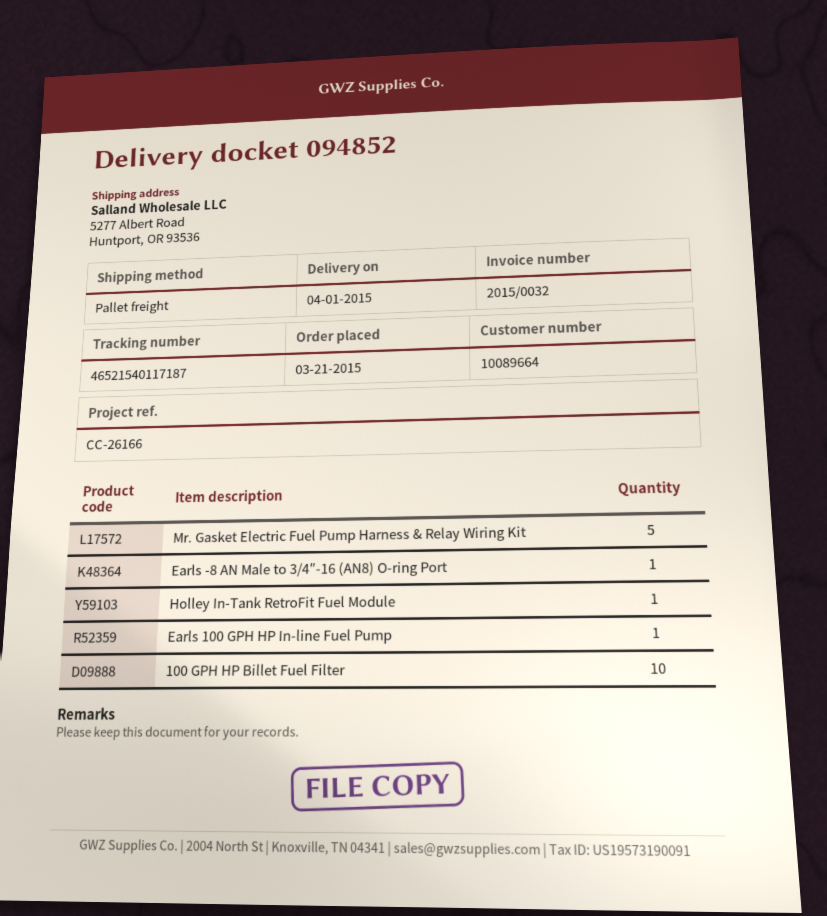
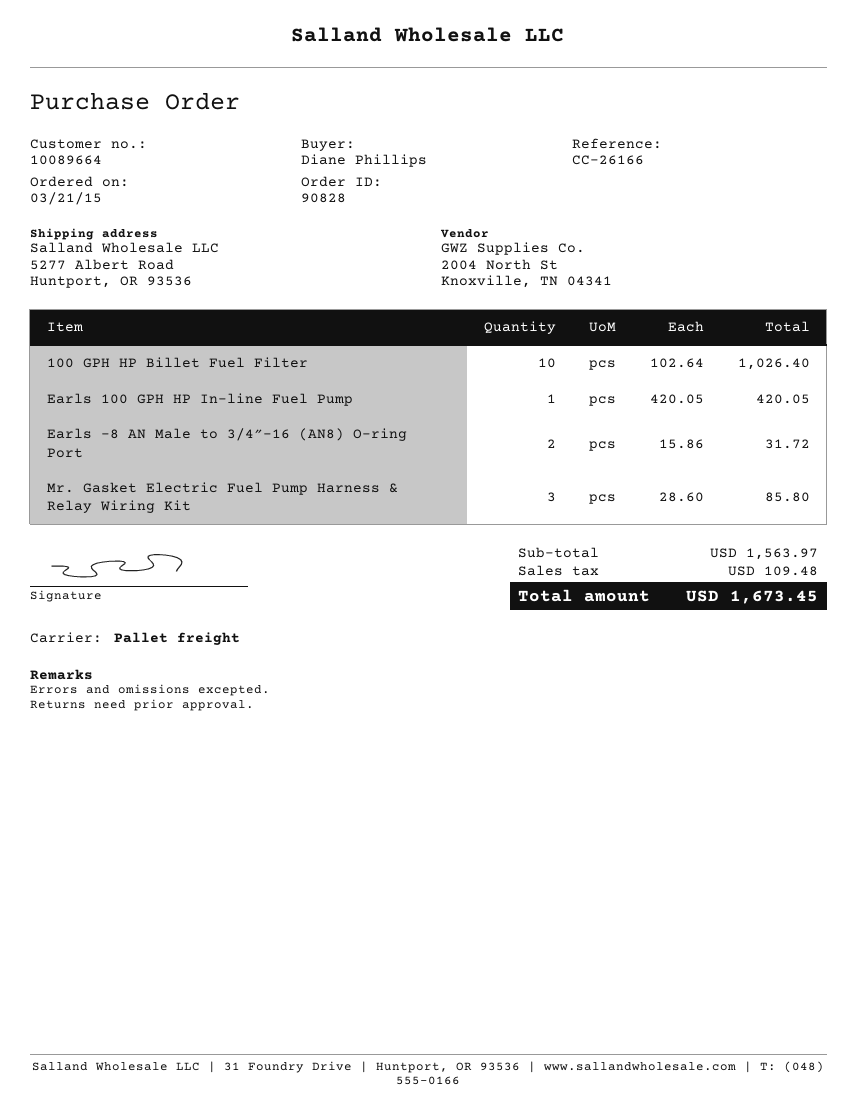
Mr. Gasket Electric Fuel Pump Harness & Relay Wiring Kit: 5 -> 3
Earls -8 AN Male to 3/4″-16 (AN8) O-ring Port: 1 -> 2
Holley In-Tank RetroFit Fuel Module: 1 -> none

